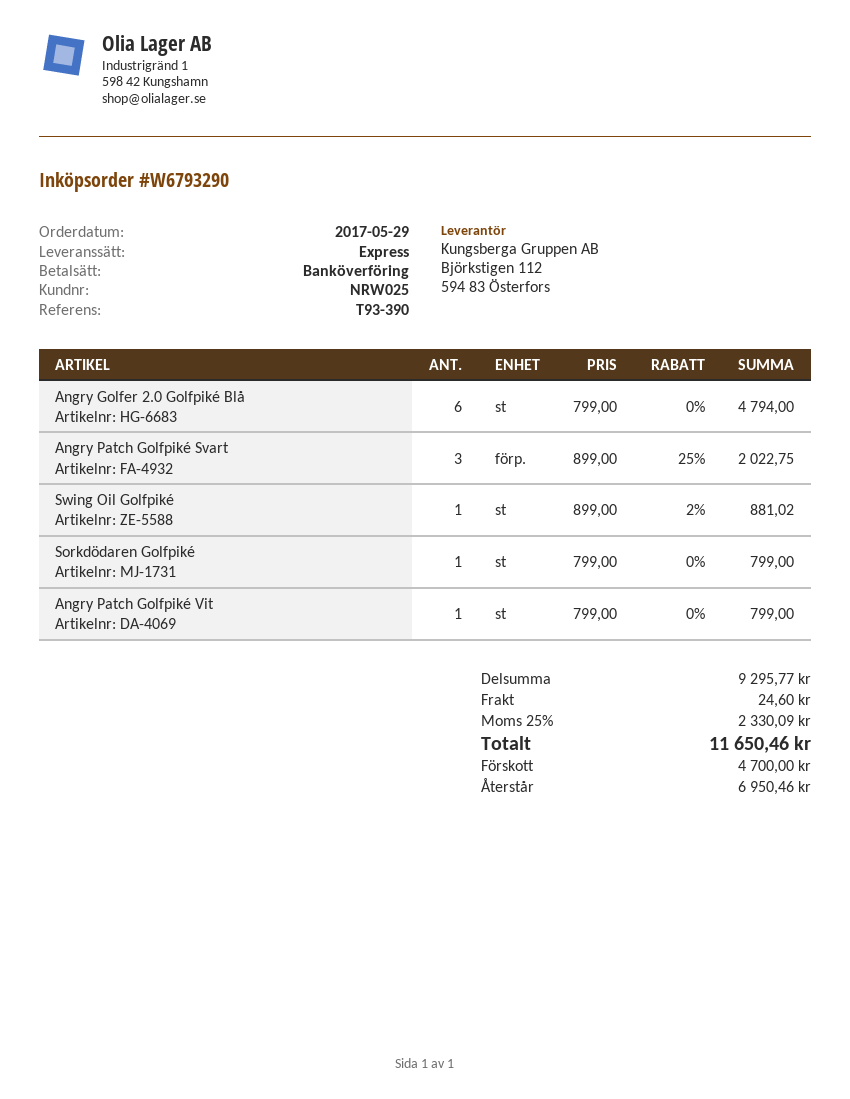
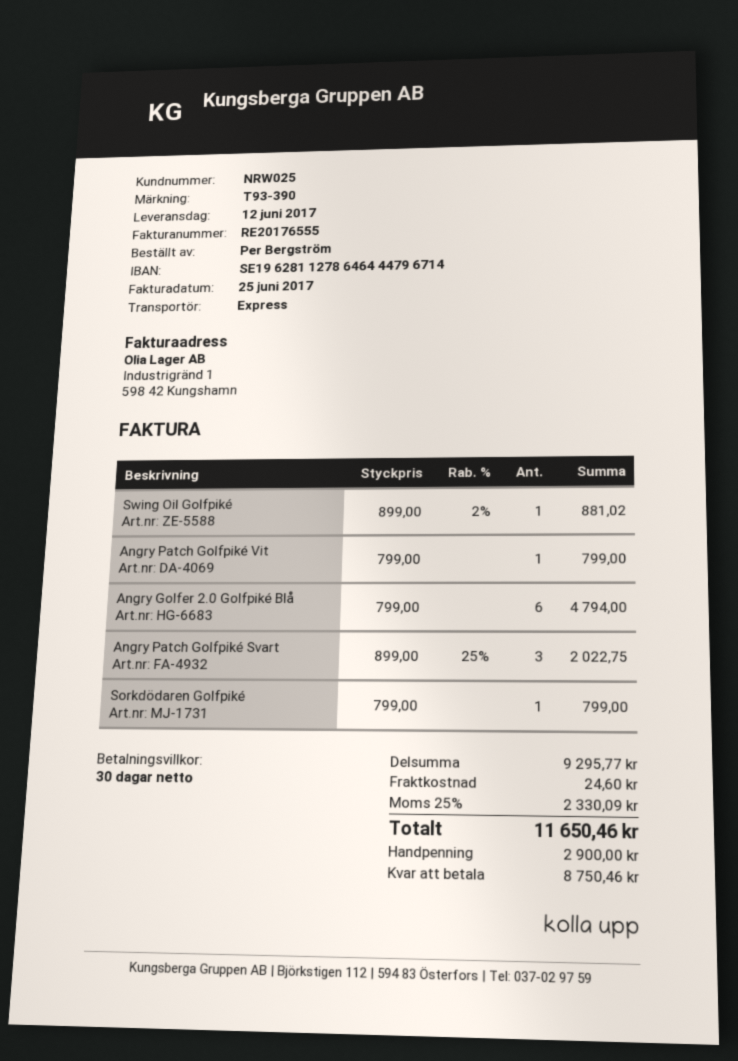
deposit: 4700.00 -> 2900.00
balance: 6950.46 -> 8750.46

